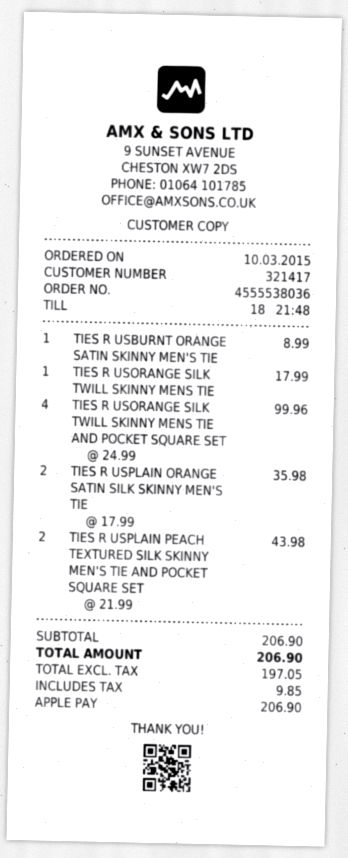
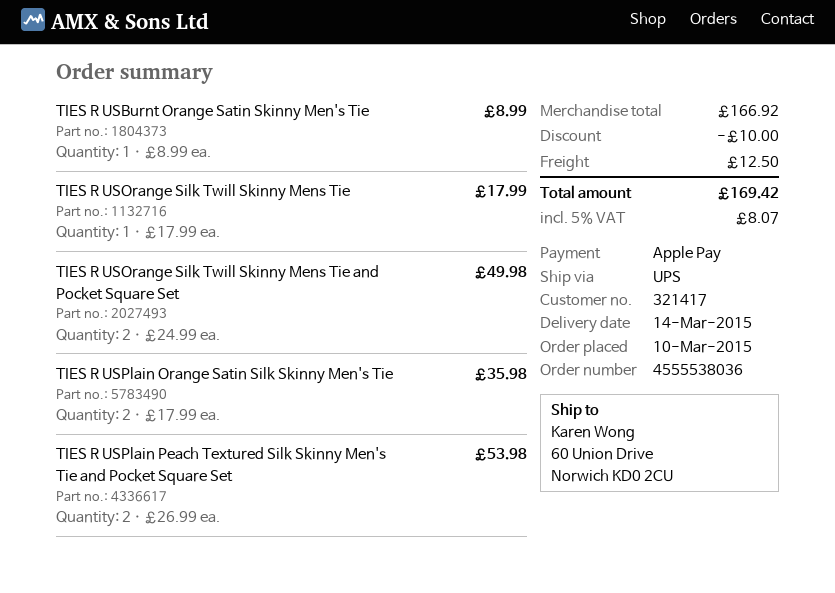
TIES R USORANGE SILK TWILL SKINNY MENS TIE AND POCKET SQUARE SET: 4 x 24.99 = 99.96 -> 2 x 24.99 = 49.98
TIES R USPLAIN PEACH TEXTURED SILK SKINNY MEN'S TIE AND POCKET SQUARE SET: 2 x 21.99 = 43.98 -> 2 x 26.99 = 53.98
subtotal: 206.90 -> 166.92
discount: none -> 10.00
shipping: none -> 12.50
tax: 9.85 -> 8.07
total: 206.90 -> 169.42

